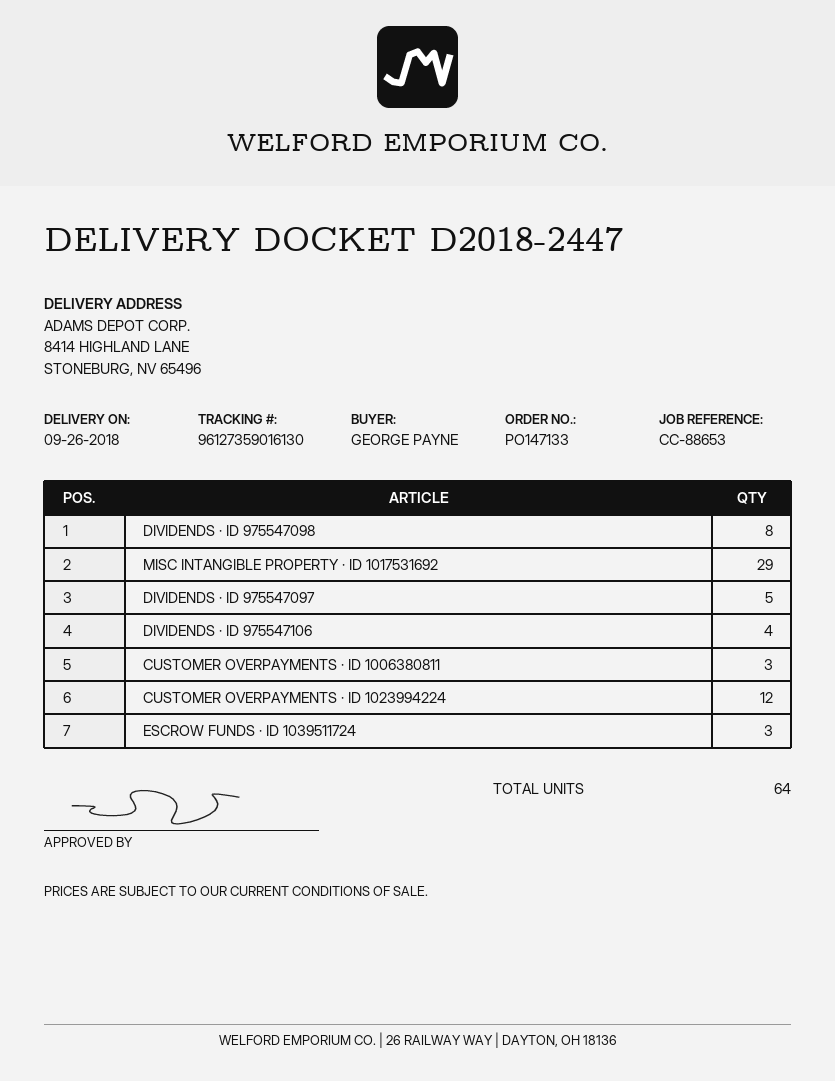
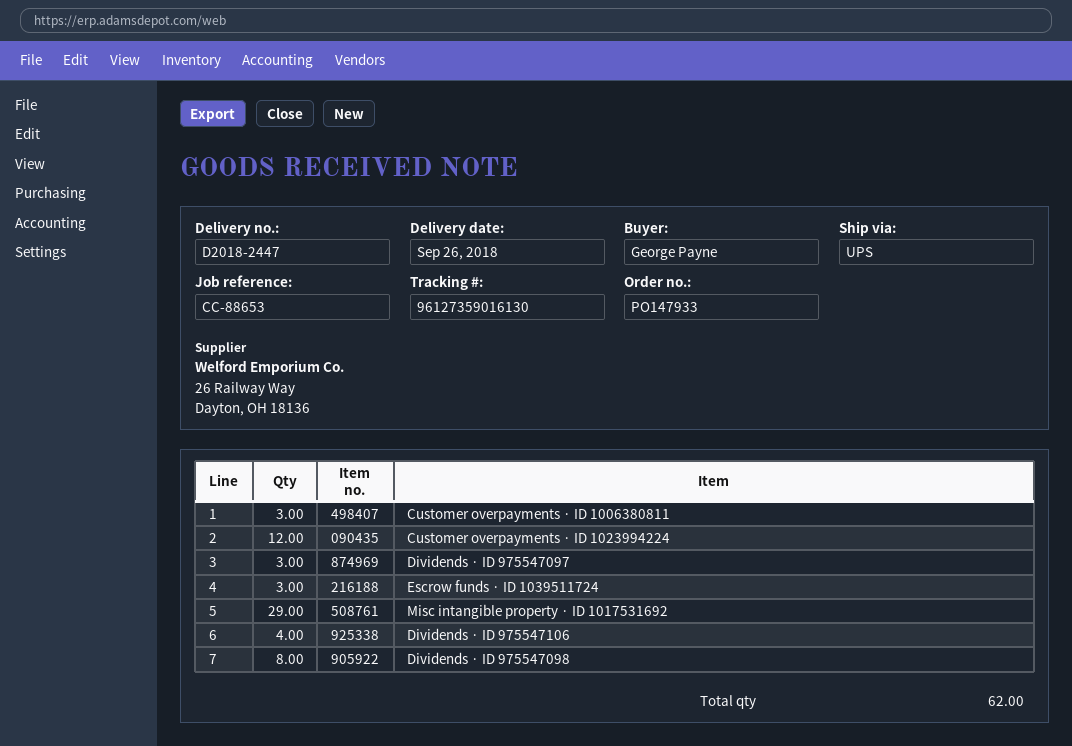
order number: PO147133 -> PO147933
DIVIDENDS · ID 975547097: 5 -> 3
total quantity: 64 -> 62

